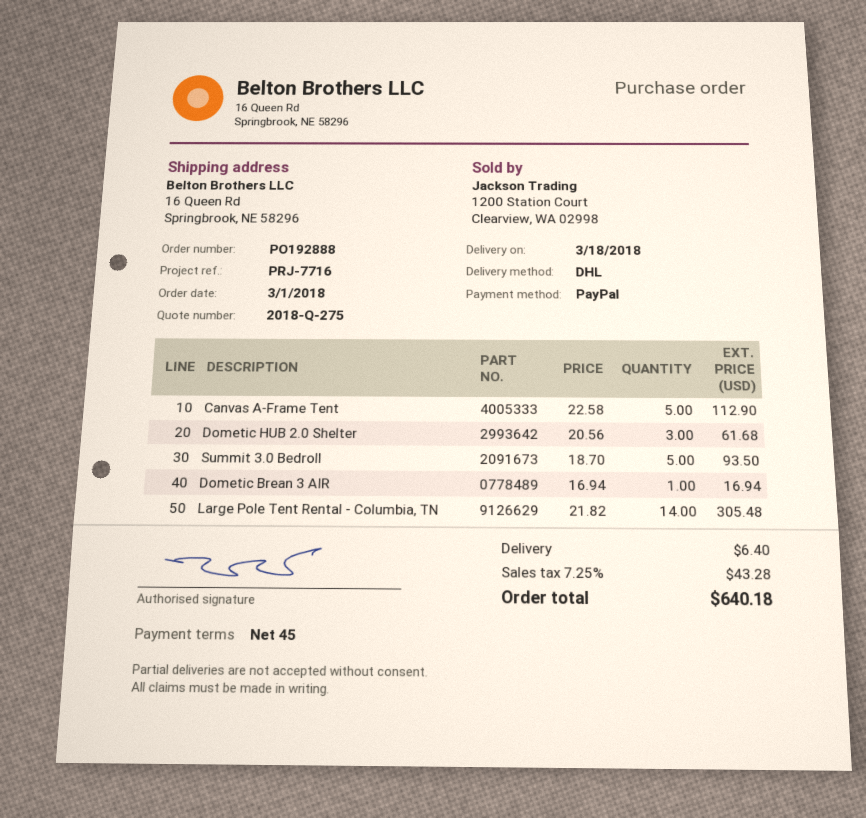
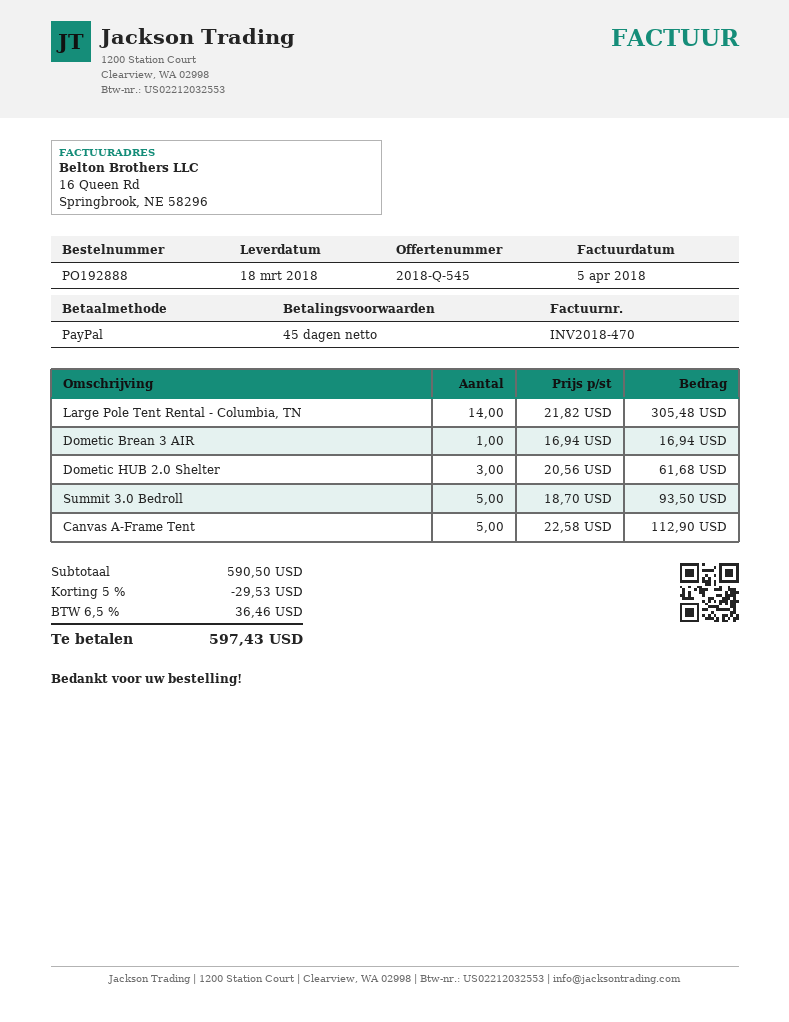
quote number: 2018-Q-275 -> 2018-Q-545
discount: none -> 5% = 29.53
shipping: 6.40 -> none
tax: 7.25% = 43.28 -> 6.5% = 36.46
total: 640.18 -> 597.43

